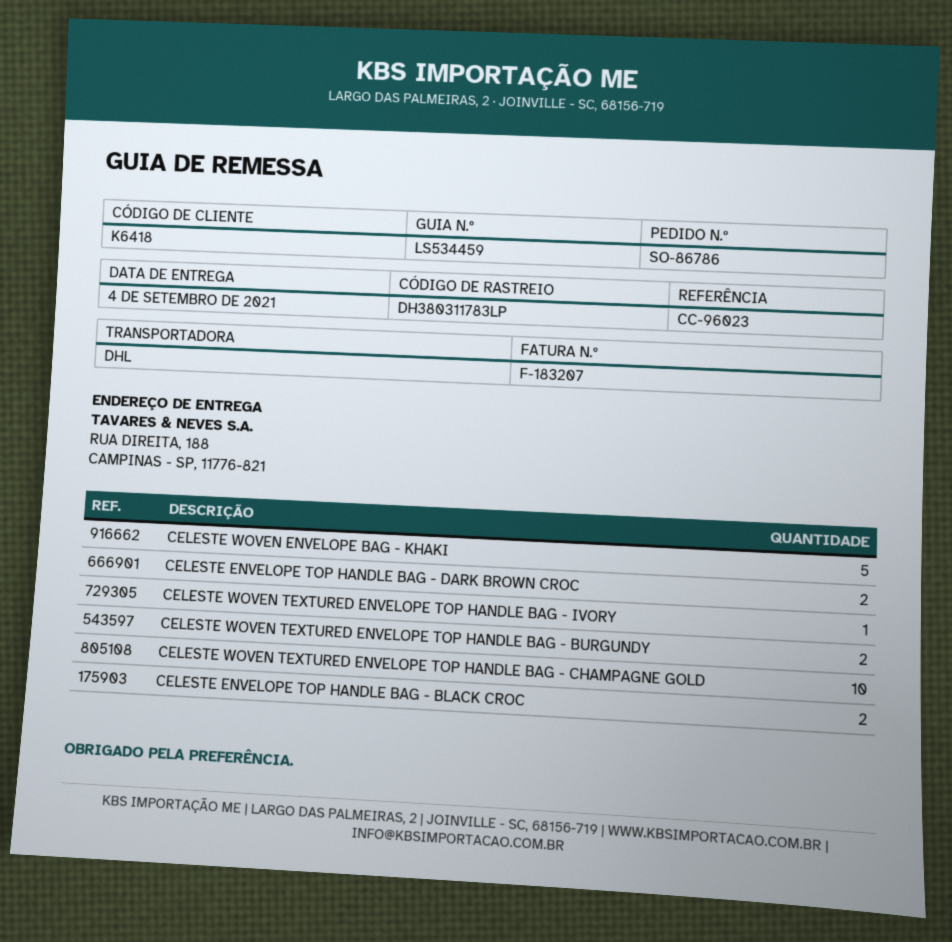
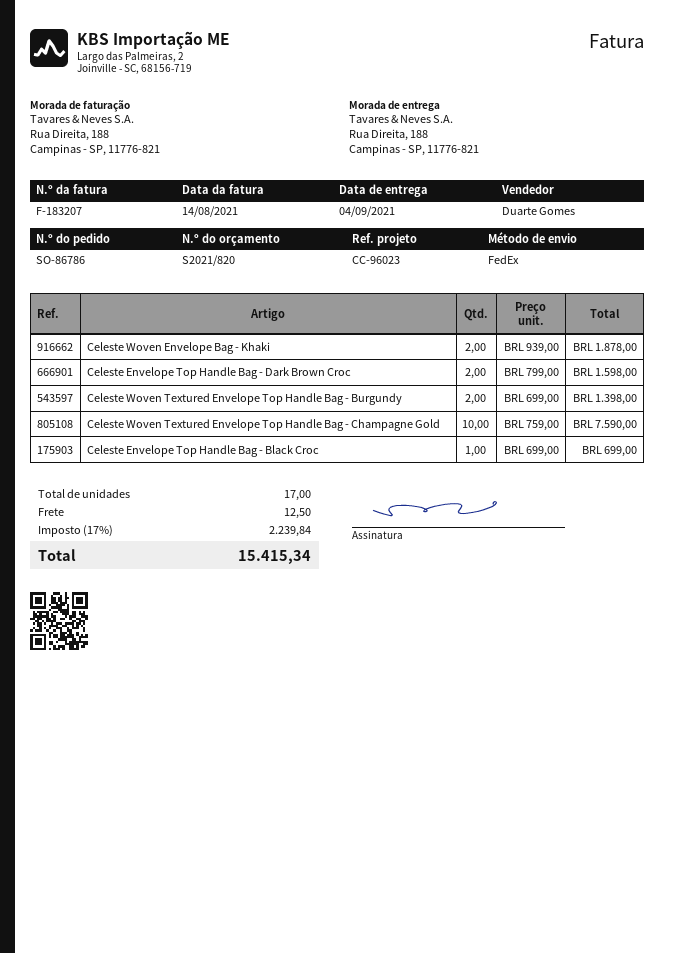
shipping method: DHL -> FedEx
CELESTE WOVEN ENVELOPE BAG - KHAKI: 5 -> 2
CELESTE WOVEN TEXTURED ENVELOPE TOP HANDLE BAG - IVORY: 1 -> none
CELESTE ENVELOPE TOP HANDLE BAG - BLACK CROC: 2 -> 1

